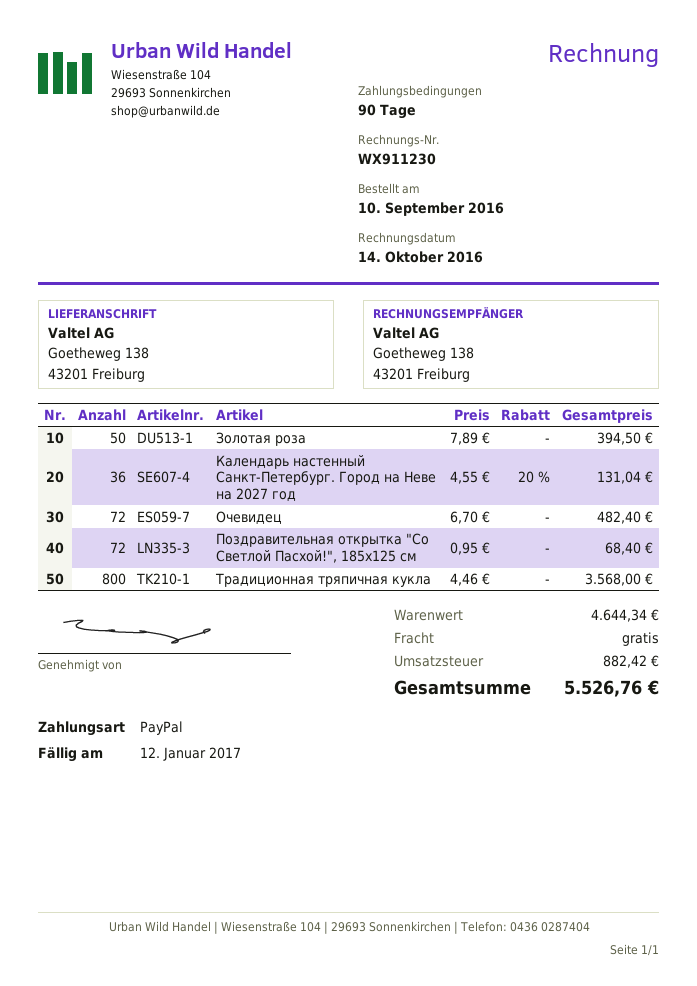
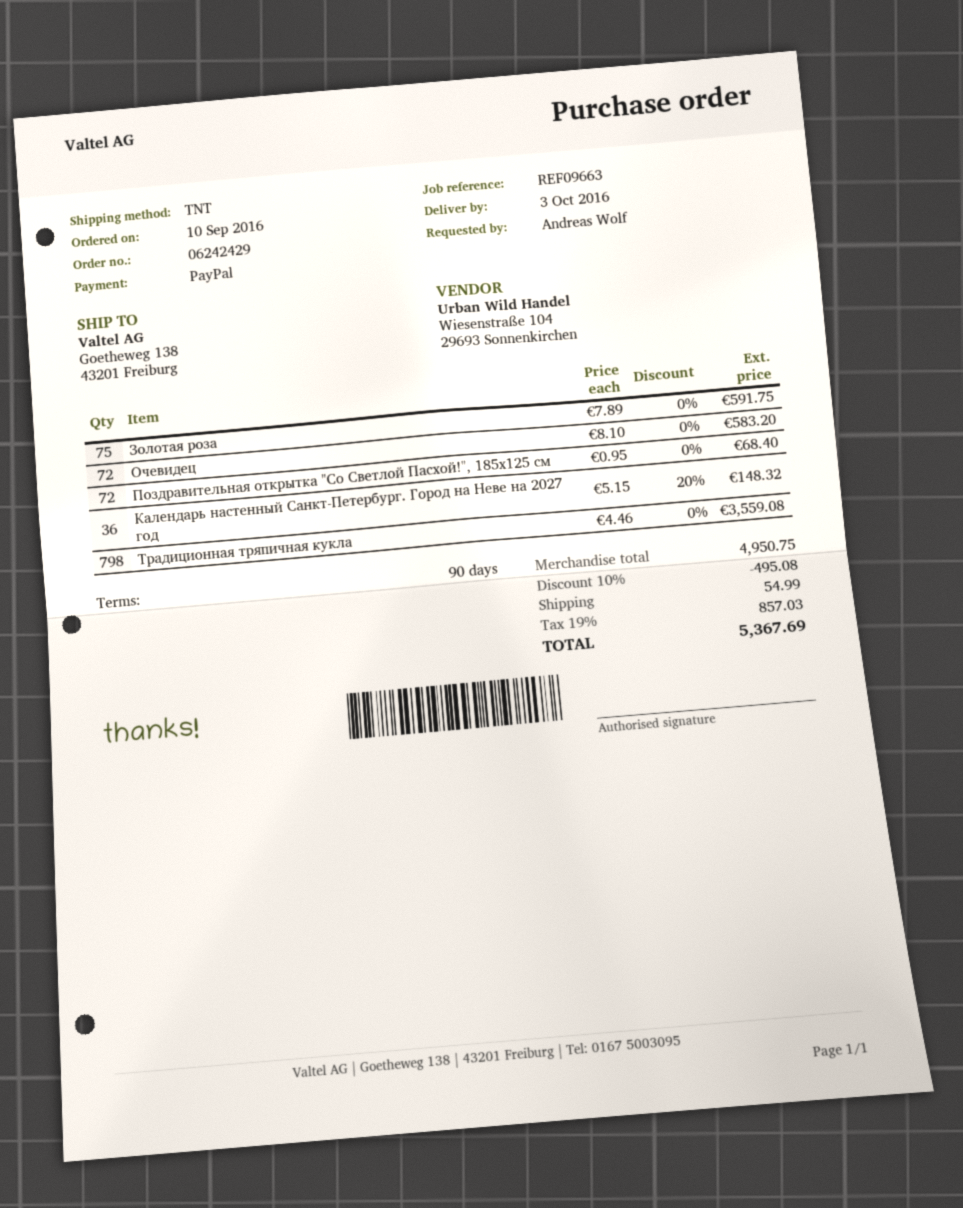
Золотая роза: 50 x 7.89 = 394.50 -> 75 x 7.89 = 591.75
Календарь настенный Санкт-Петербург. Город на Неве на 2027 год: 36 x 4.55 - 20% = 131.04 -> 36 x 5.15 - 20% = 148.32
Очевидец: 72 x 6.70 = 482.40 -> 72 x 8.10 = 583.20
Традиционная тряпичная кукла: 800 x 4.46 = 3568.00 -> 798 x 4.46 = 3559.08
subtotal: 4644.34 -> 4950.75
discount: none -> 10% = 495.08
shipping: 0.00 -> 54.99
tax: 882.42 -> 857.03
total: 5526.76 -> 5367.69

